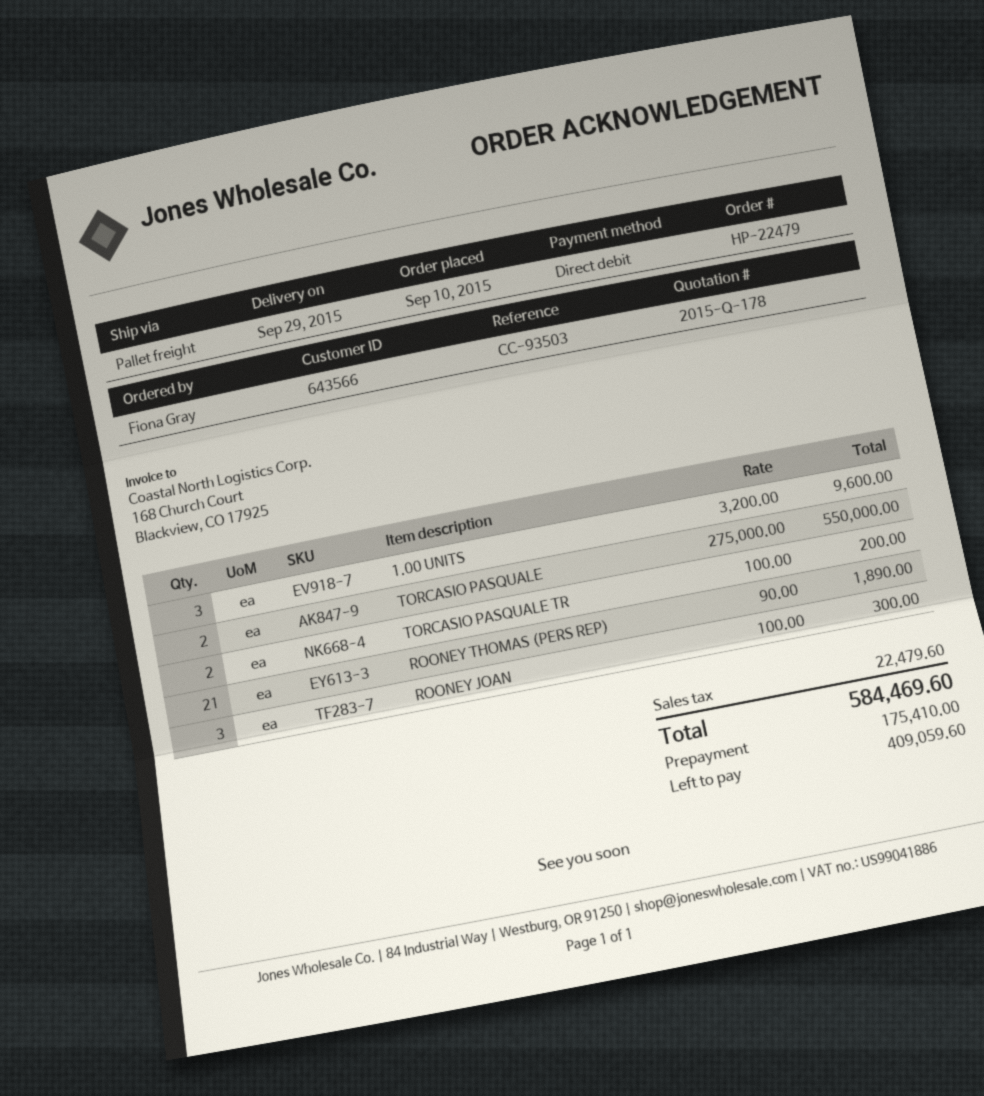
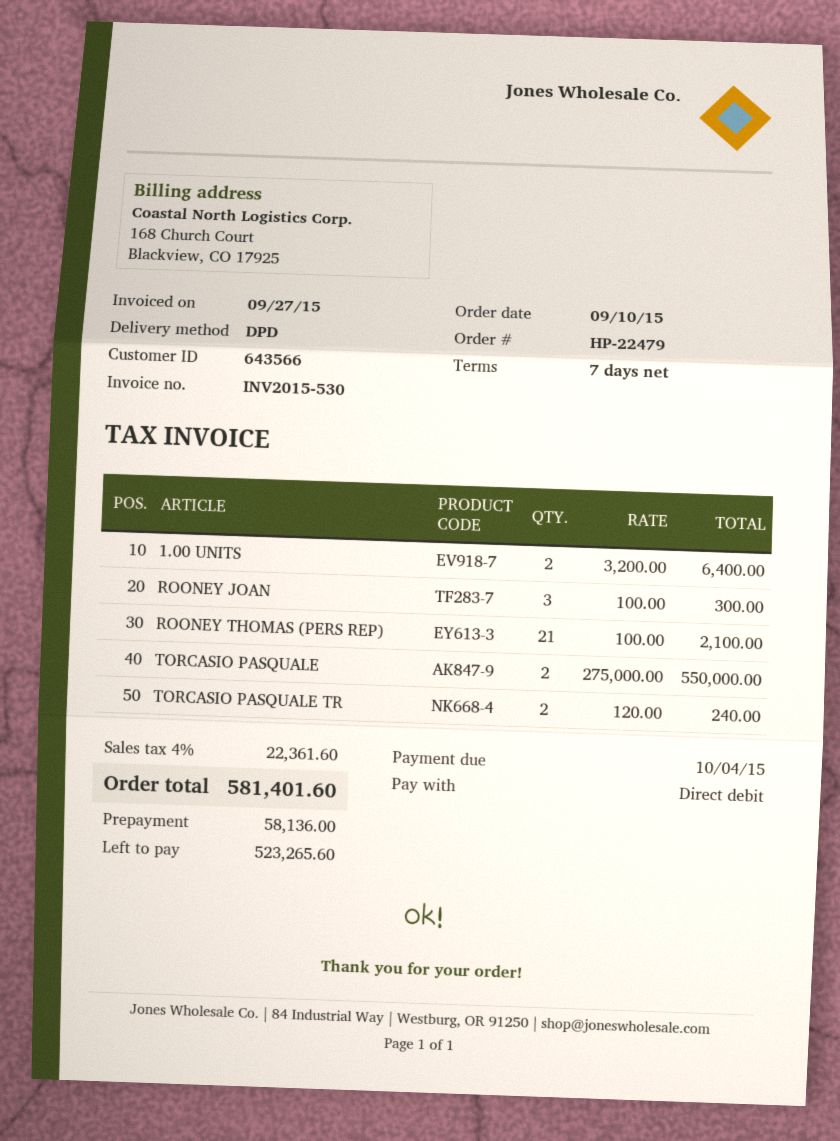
shipping method: pallet freight -> DPD
1.00 UNITS: 3 x 3200.00 = 9600.00 -> 2 x 3200.00 = 6400.00
TORCASIO PASQUALE TR: 2 x 100.00 = 200.00 -> 2 x 120.00 = 240.00
ROONEY THOMAS (PERS REP): 21 x 90.00 = 1890.00 -> 21 x 100.00 = 2100.00
tax: 22479.60 -> 22361.60
total: 584469.60 -> 581401.60
deposit: 175410.00 -> 58136.00
balance: 409059.60 -> 523265.60

